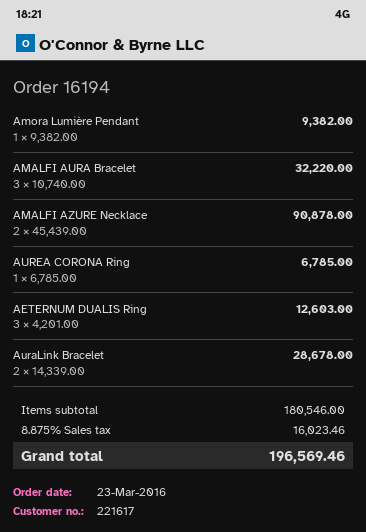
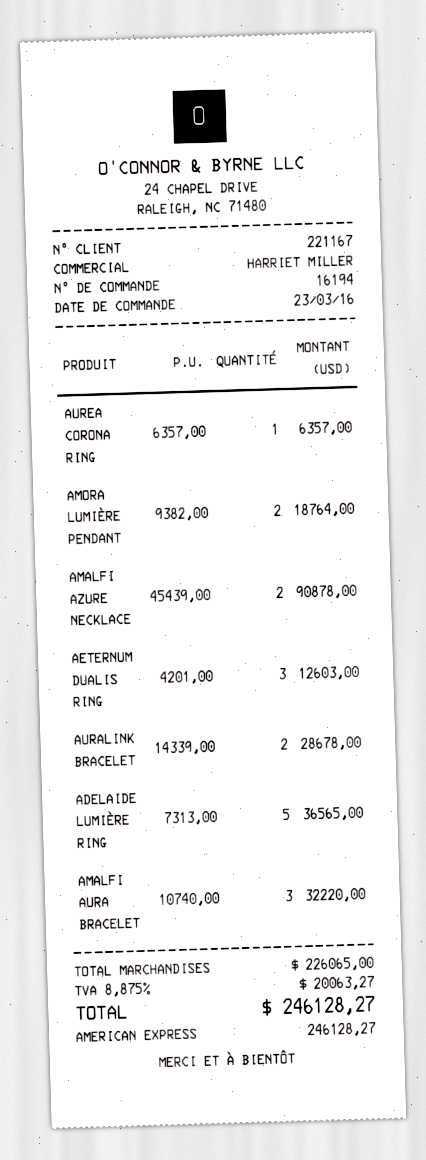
customer number: 221617 -> 221167
Amora Lumière Pendant: 1 x 9382.00 = 9382.00 -> 2 x 9382.00 = 18764.00
AUREA CORONA Ring: 1 x 6785.00 = 6785.00 -> 1 x 6357.00 = 6357.00
ADELAIDE LUMIÈRE RING: none -> 5 x 7313.00 = 36565.00
subtotal: 180546.00 -> 226065.00
tax: 8.875% = 16023.46 -> 8.875% = 20063.27
total: 196569.46 -> 246128.27

